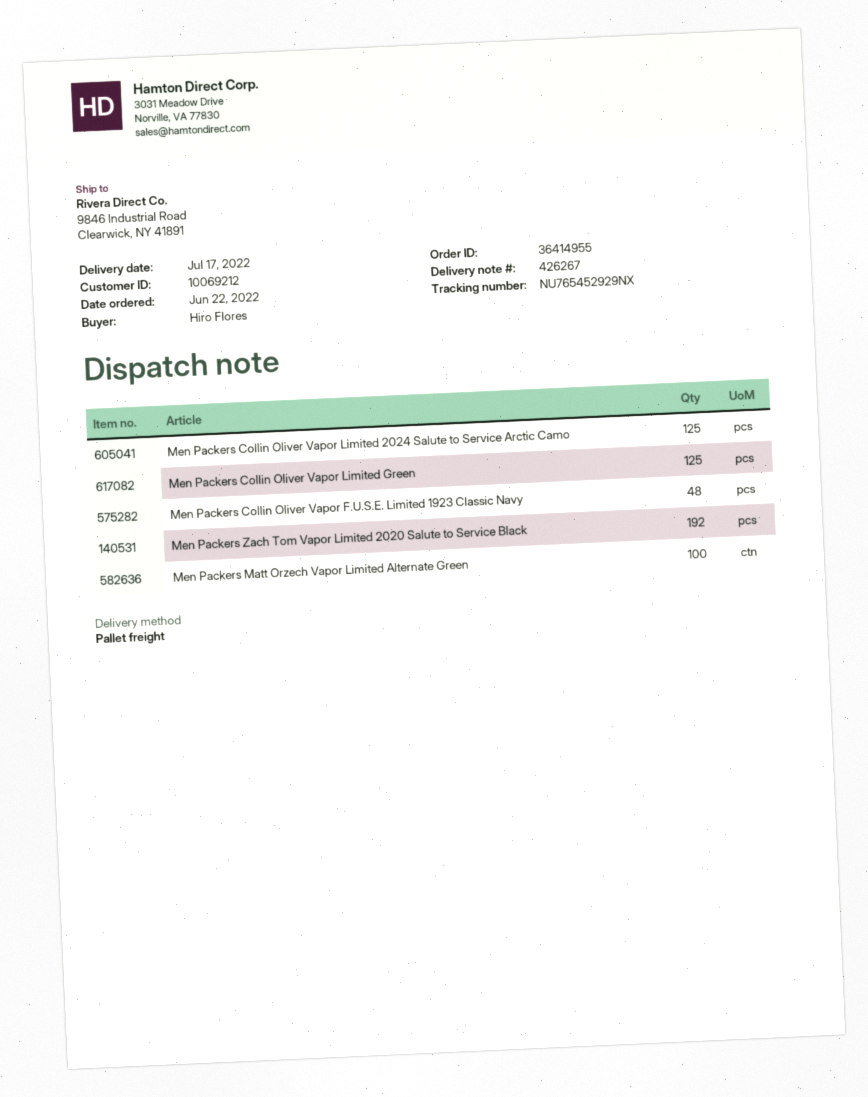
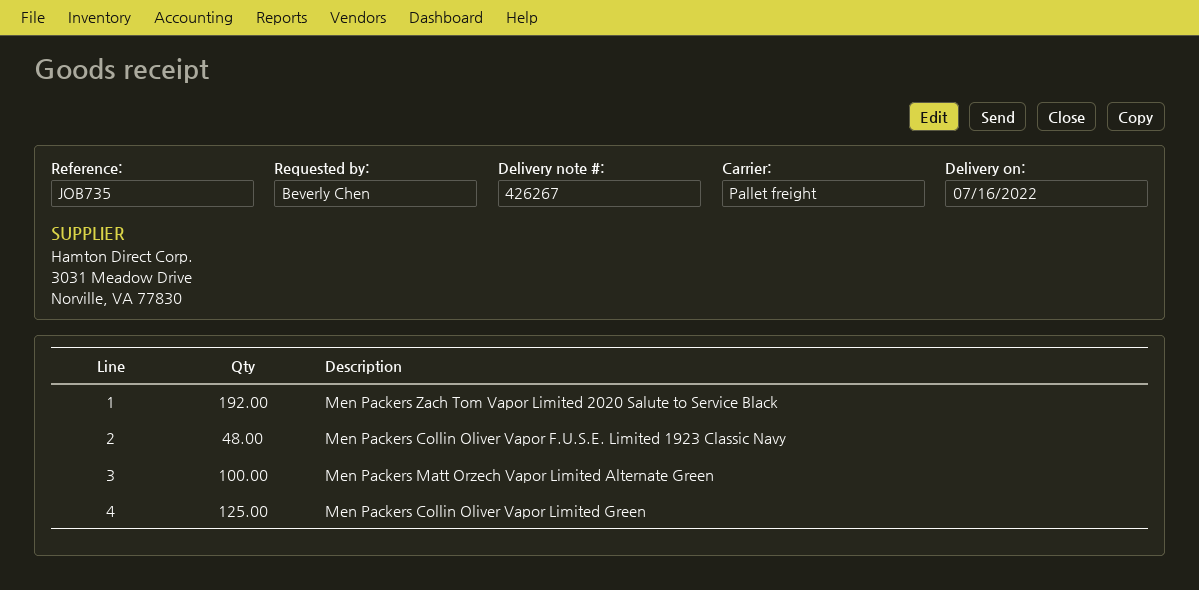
delivery date: 2022-07-17 -> 2022-07-16
ordered by: Hiro Flores -> Beverly Chen
Men Packers Collin Oliver Vapor Limited 2024 Salute to Service Arctic Camo: 125 -> none

